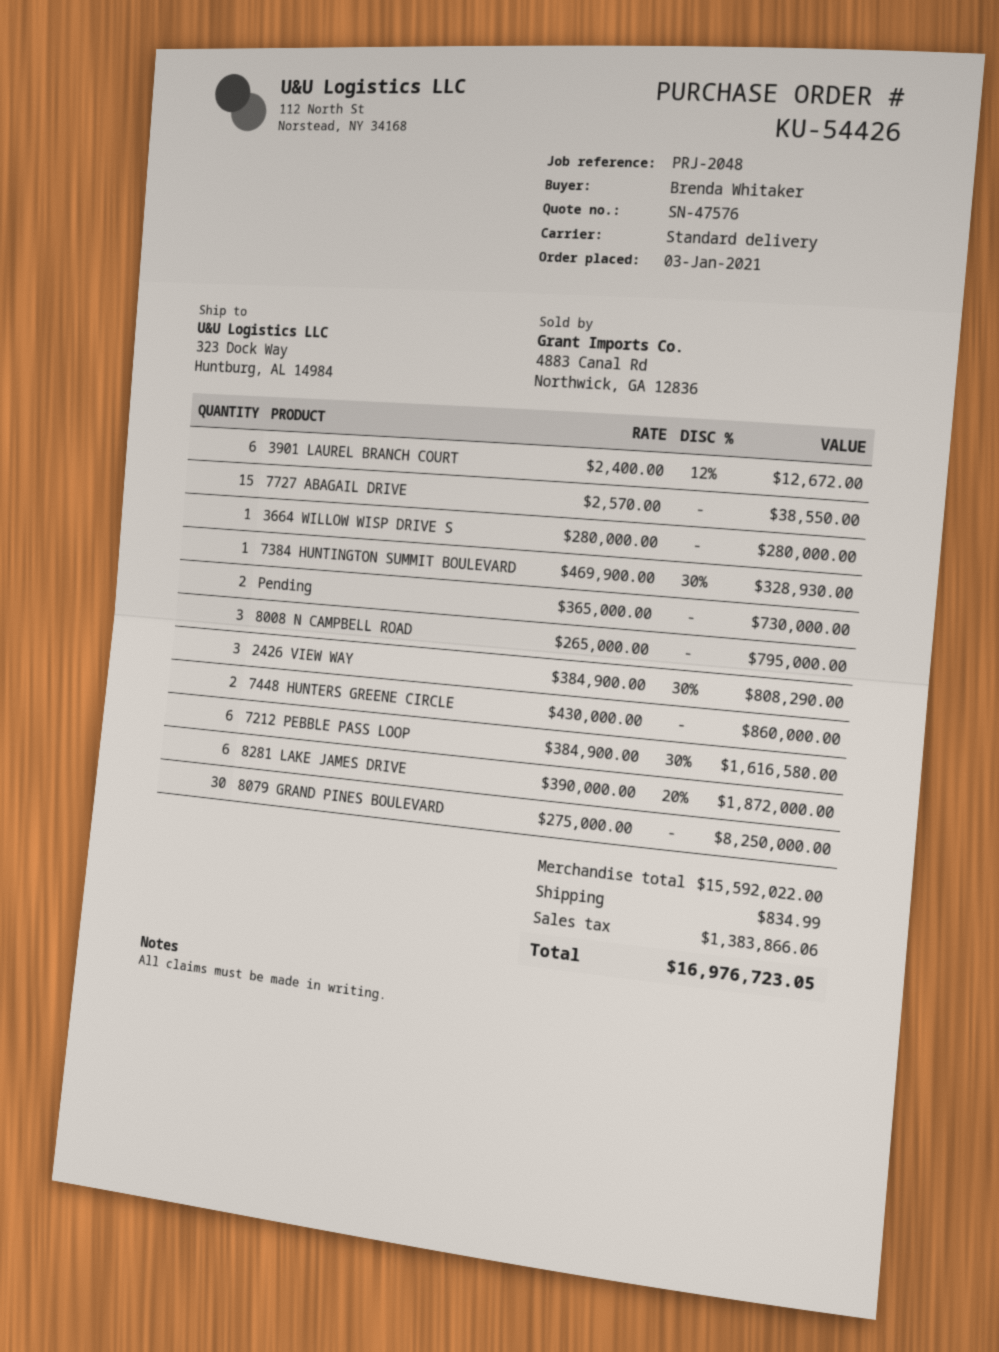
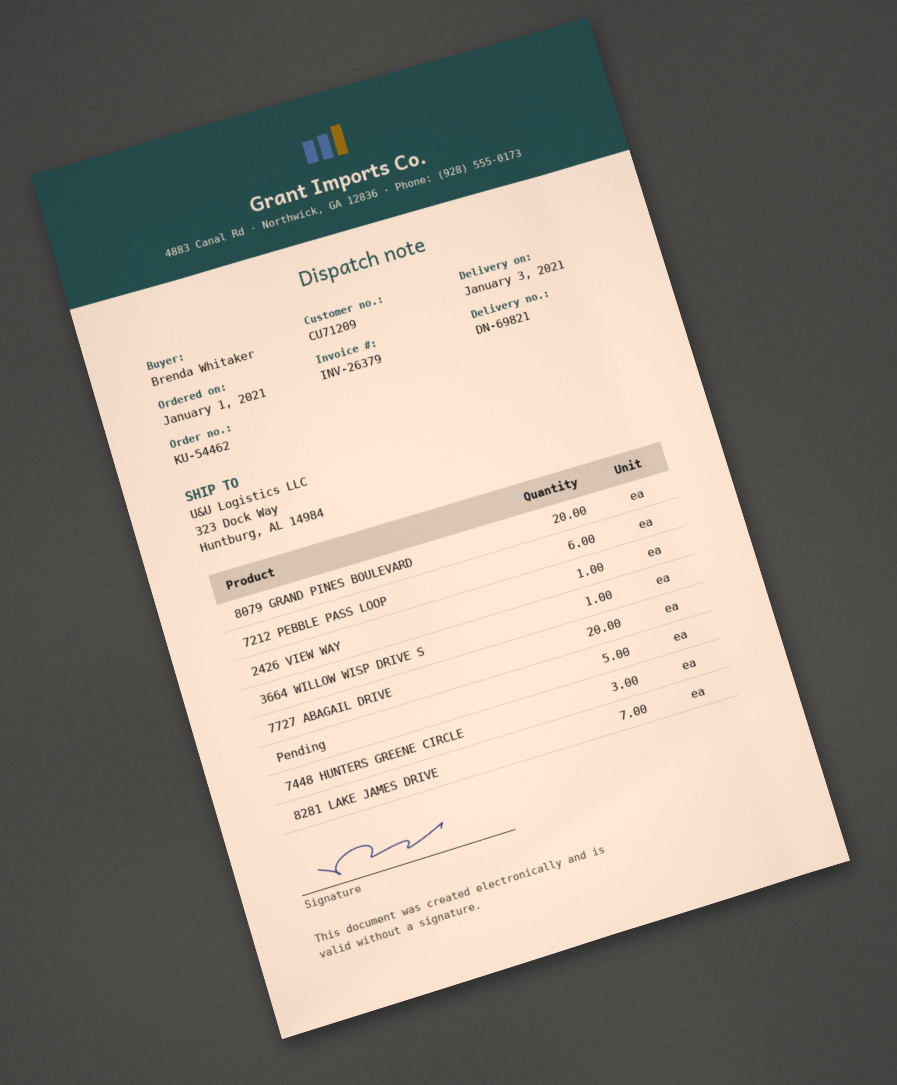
order number: KU-54426 -> KU-54462
order date: 2021-01-03 -> 2021-01-01
3901 LAUREL BRANCH COURT: 6 -> none
7727 ABAGAIL DRIVE: 15 -> 20
7384 HUNTINGTON SUMMIT BOULEVARD: 1 -> none
Pending: 2 -> 5
8008 N CAMPBELL ROAD: 3 -> none
2426 VIEW WAY: 3 -> 1
7448 HUNTERS GREENE CIRCLE: 2 -> 3
8281 LAKE JAMES DRIVE: 6 -> 7
8079 GRAND PINES BOULEVARD: 30 -> 20

